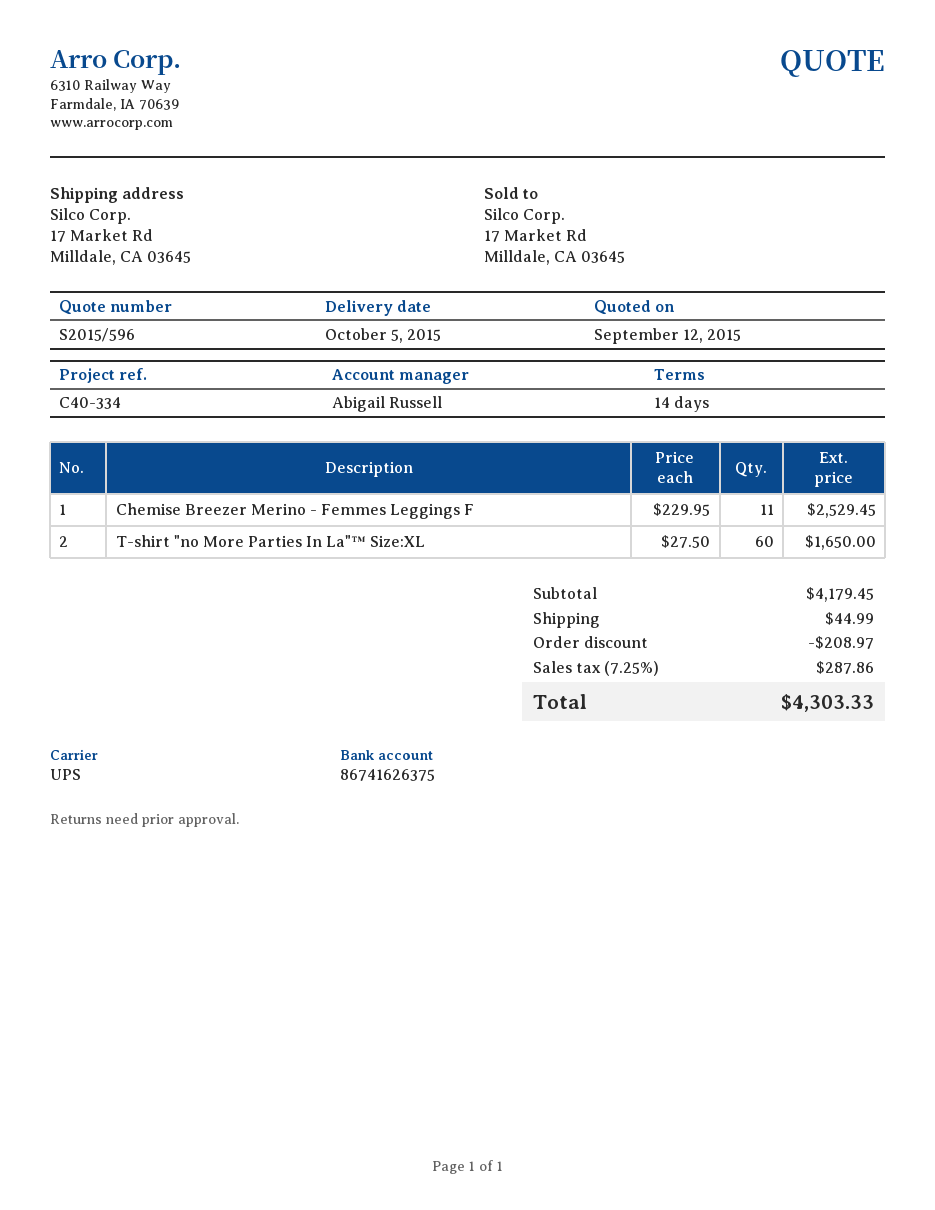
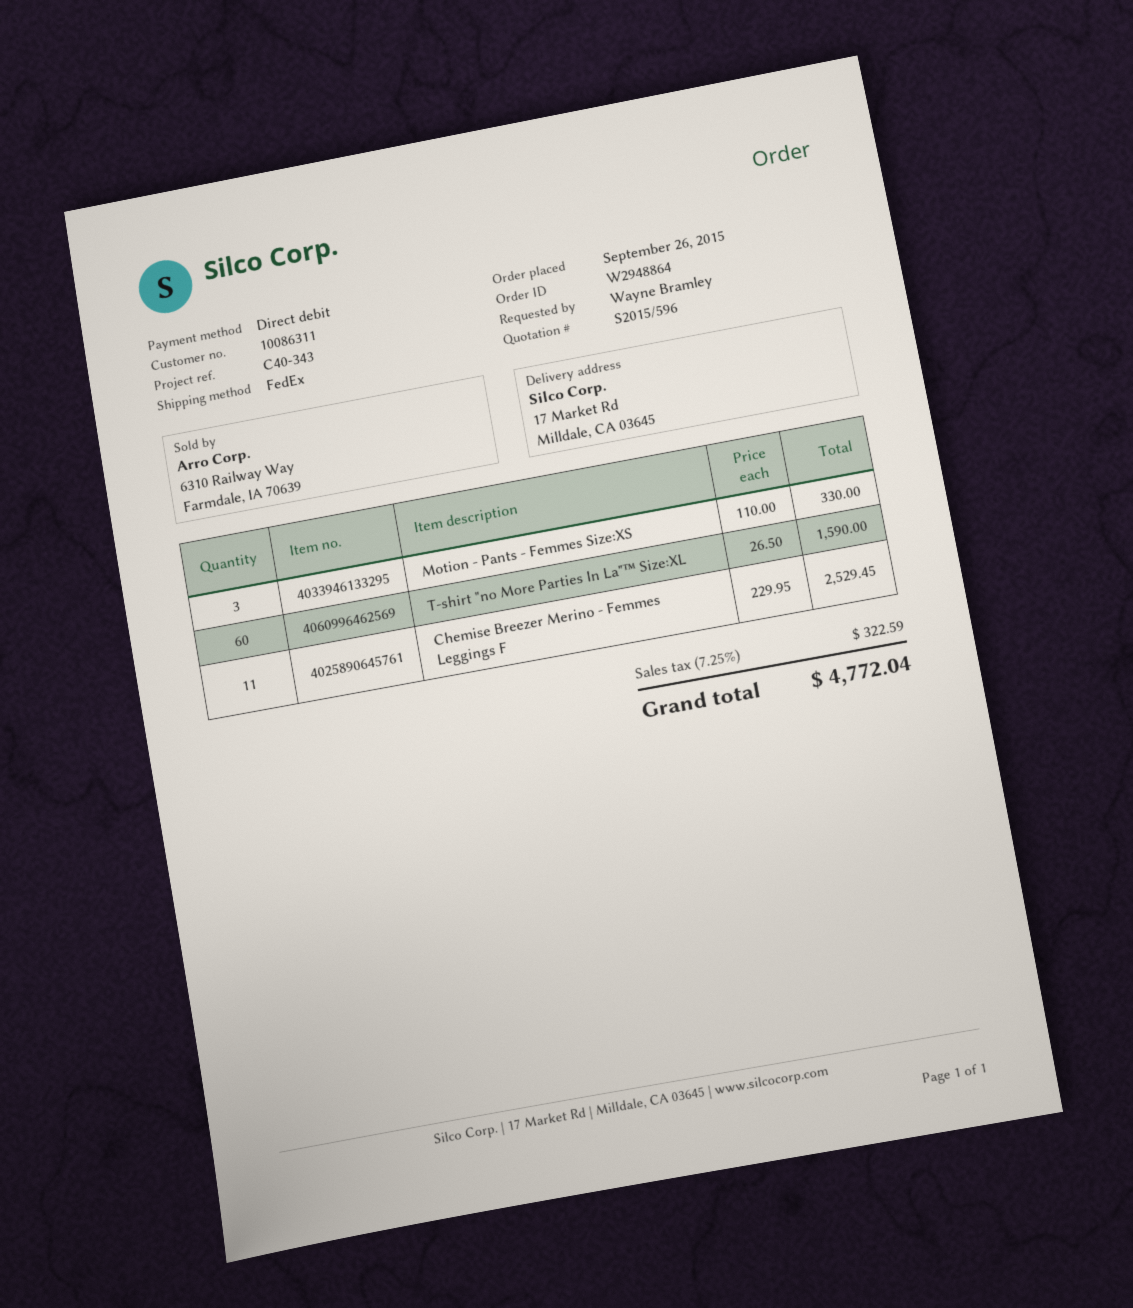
reference: C40-334 -> C40-343
shipping method: UPS -> FedEx
T-shirt "no More Parties In La"™ Size:XL: 60 x 27.50 = 1650.00 -> 60 x 26.50 = 1590.00
Motion - Pants - Femmes Size:XS: none -> 3 x 110.00 = 330.00
discount: 208.97 -> none
shipping: 44.99 -> none
tax: 7.25% = 287.86 -> 7.25% = 322.59
total: 4303.33 -> 4772.04

